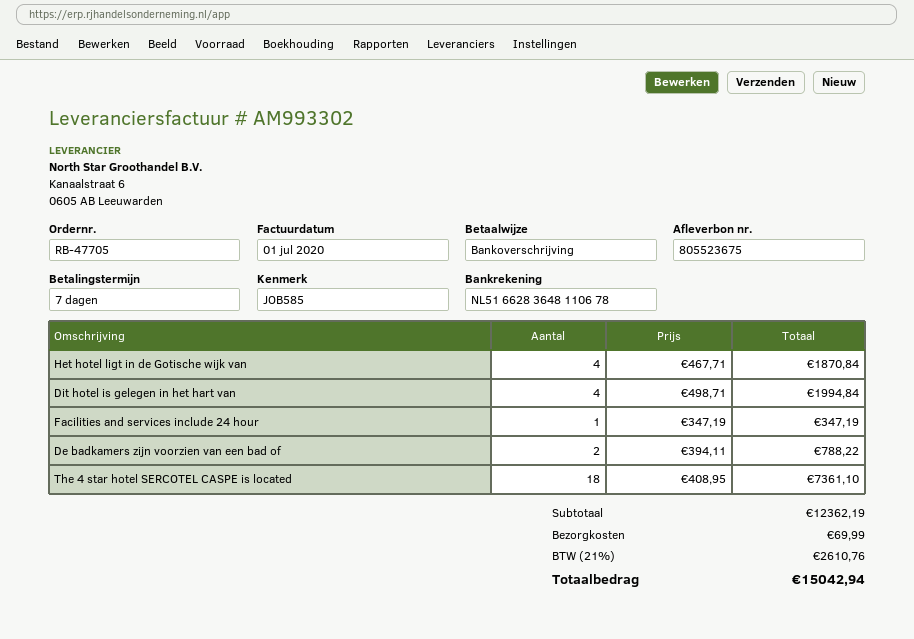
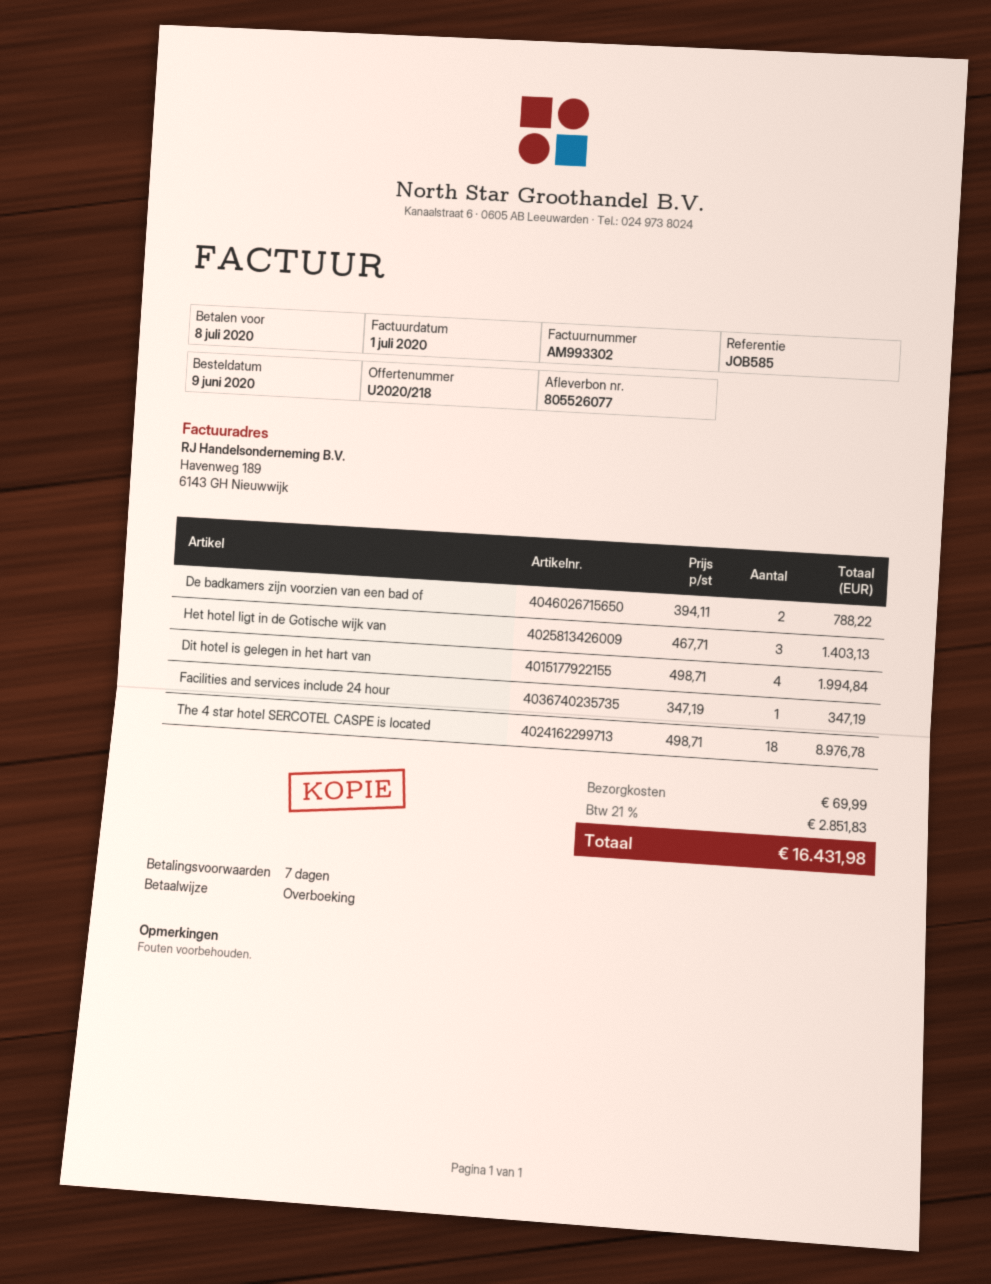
delivery note number: 805523675 -> 805526077
Het hotel ligt in de Gotische wijk van: 4 x 467.71 = 1870.84 -> 3 x 467.71 = 1403.13
The 4 star hotel SERCOTEL CASPE is located: 18 x 408.95 = 7361.10 -> 18 x 498.71 = 8976.78
tax: 21% = 2610.76 -> 21% = 2851.83
total: 15042.94 -> 16431.98

